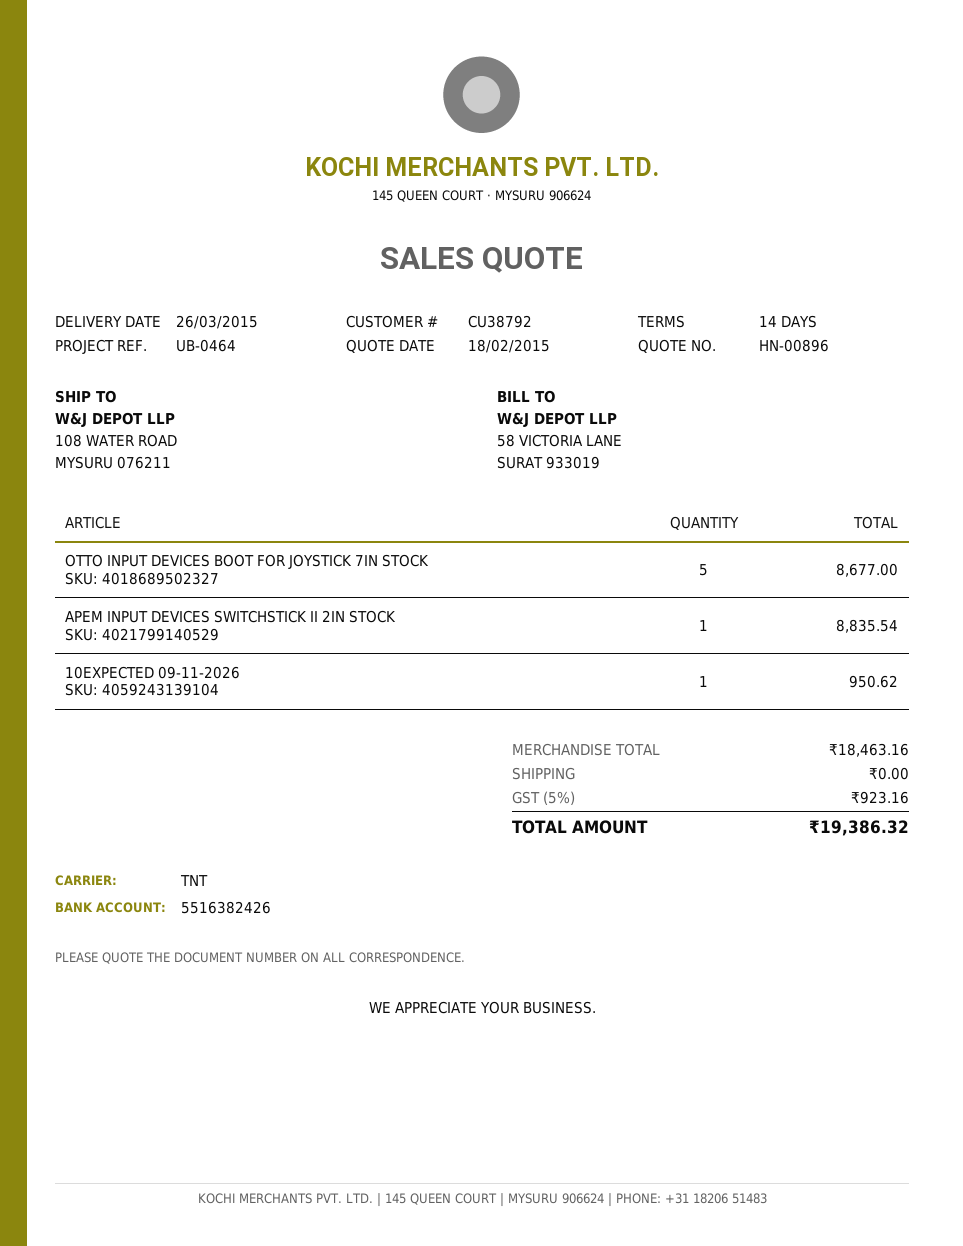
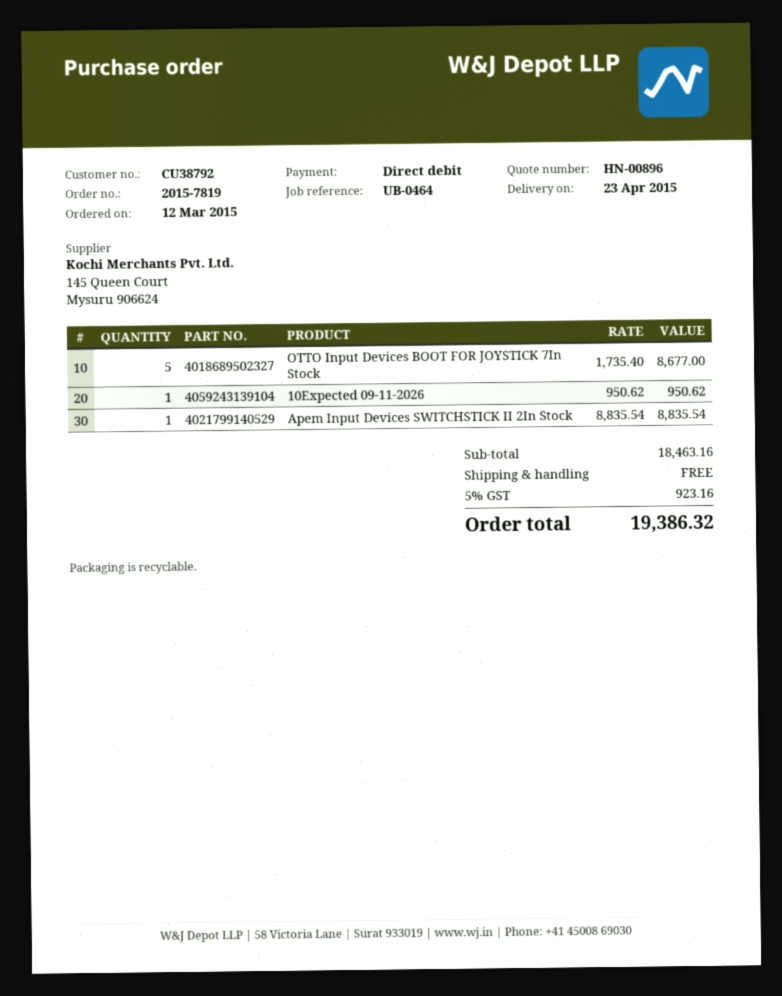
delivery date: 2015-03-26 -> 2015-04-23

